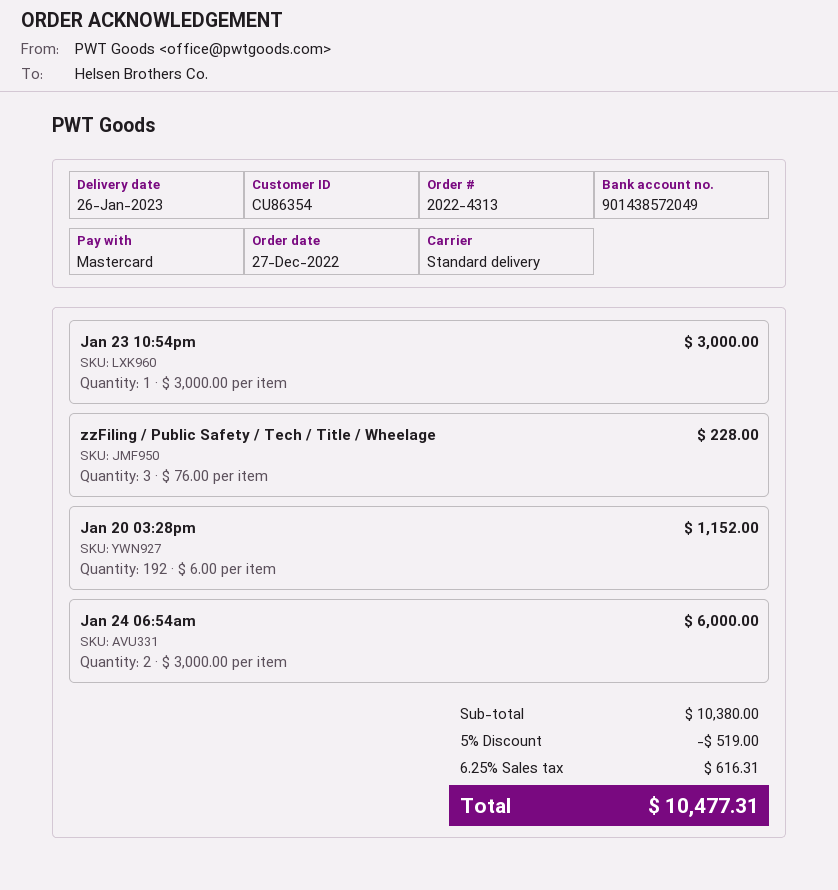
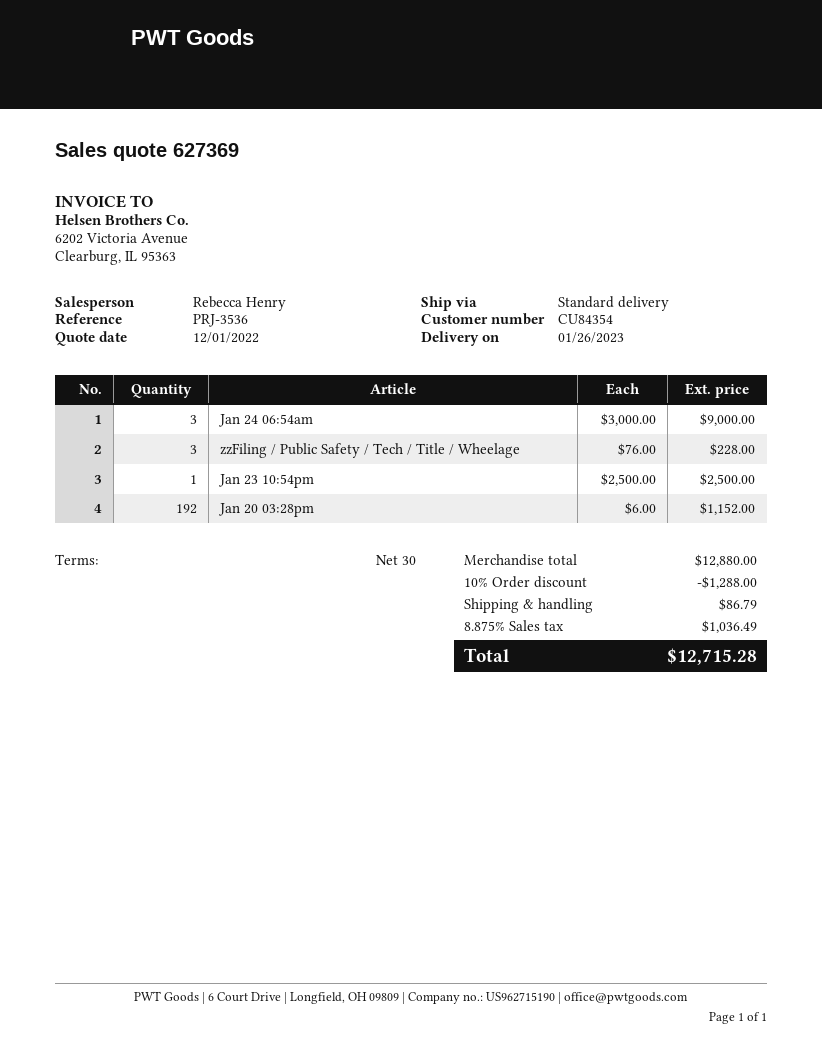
customer number: CU86354 -> CU84354
Jan 23 10:54pm: 1 x 3000.00 = 3000.00 -> 1 x 2500.00 = 2500.00
Jan 24 06:54am: 2 x 3000.00 = 6000.00 -> 3 x 3000.00 = 9000.00
subtotal: 10380.00 -> 12880.00
discount: 5% = 519.00 -> 10% = 1288.00
shipping: none -> 86.79
tax: 6.25% = 616.31 -> 8.875% = 1036.49
total: 10477.31 -> 12715.28

